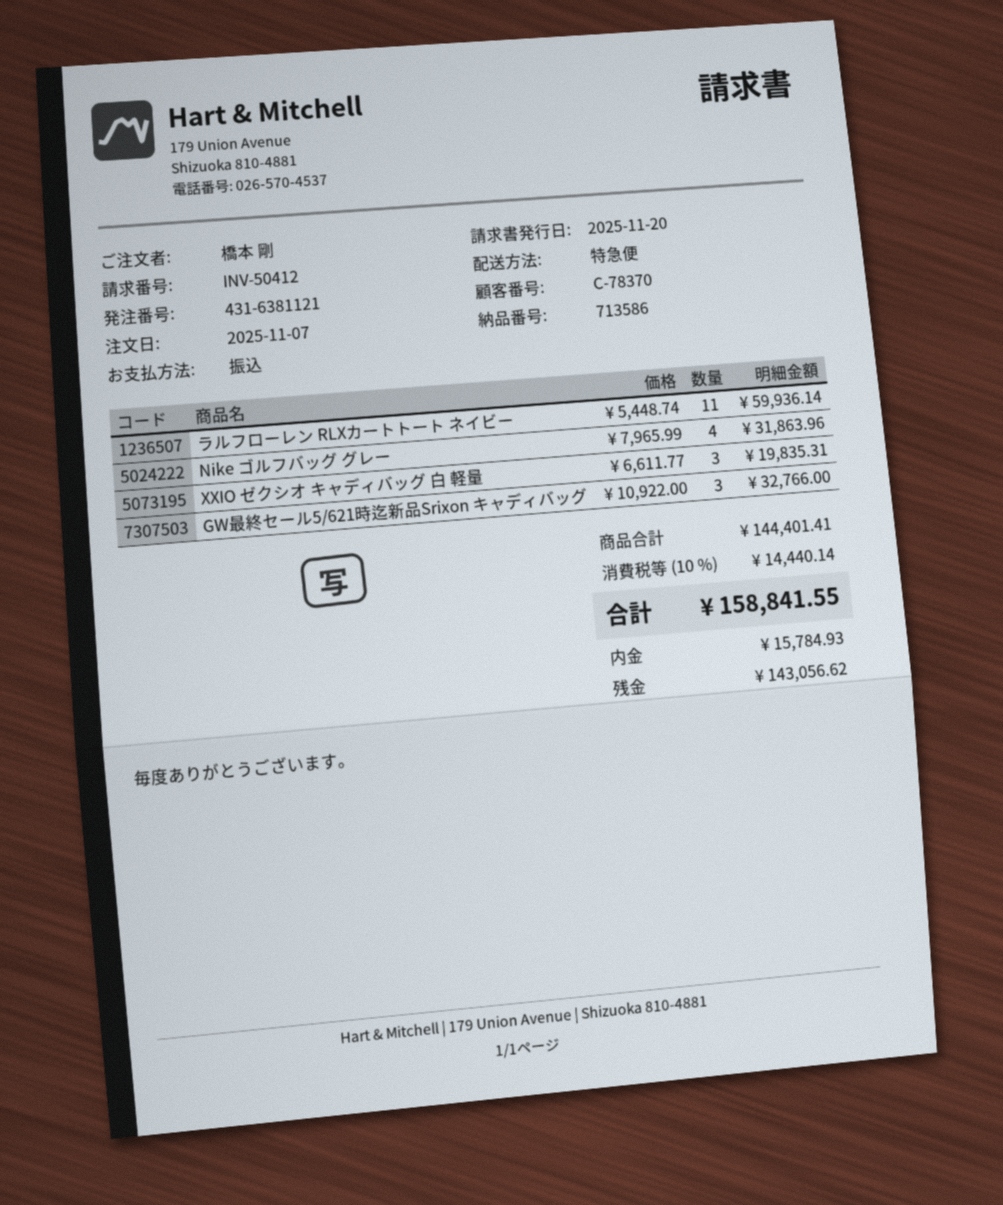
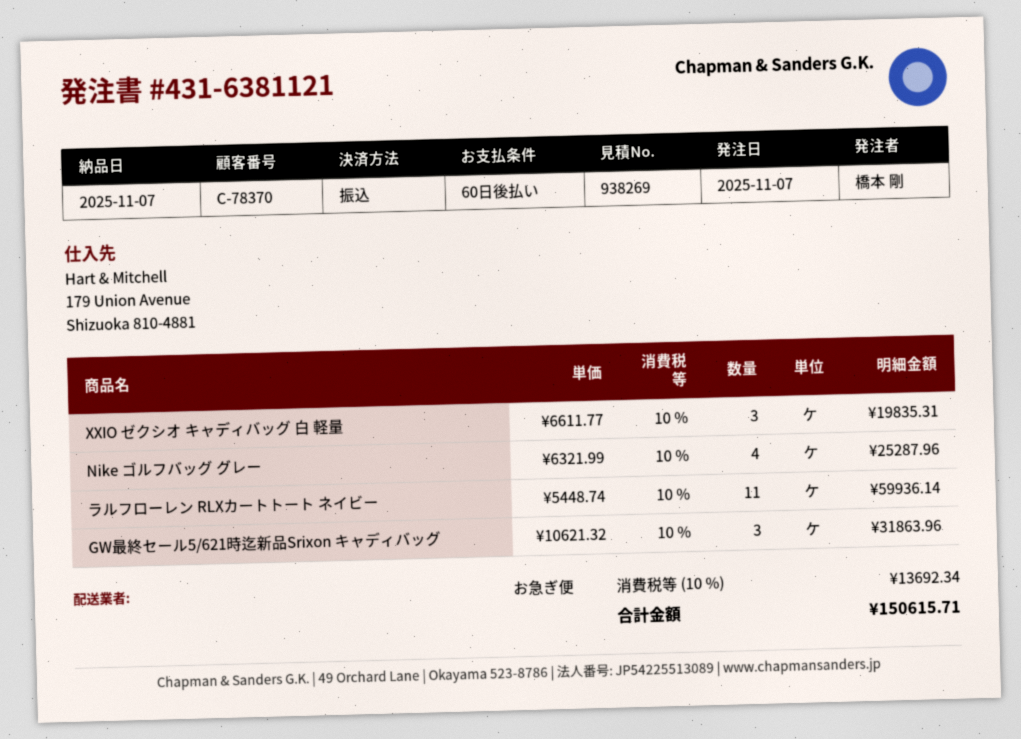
Nike ゴルフバッグ グレー: 4 x 7965.99 = 31863.96 -> 4 x 6321.99 = 25287.96
GW最終セール5/621時迄新品Srixon キャディバッグ: 3 x 10922.00 = 32766.00 -> 3 x 10621.32 = 31863.96
tax: 10% = 14440.14 -> 10% = 13692.34
total: 158841.55 -> 150615.71

